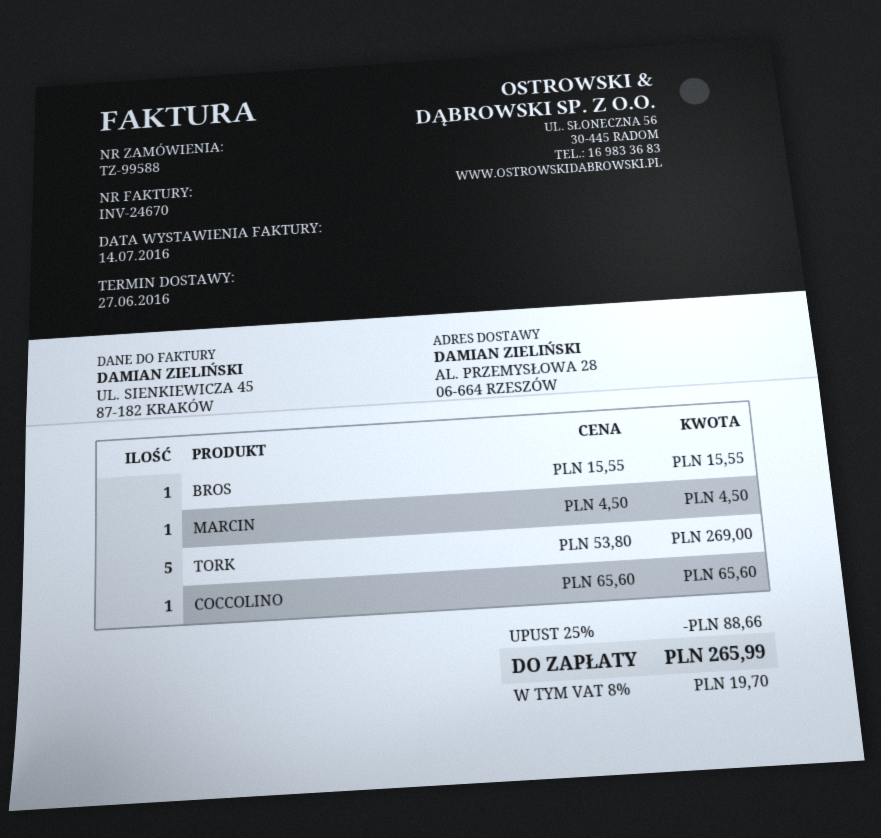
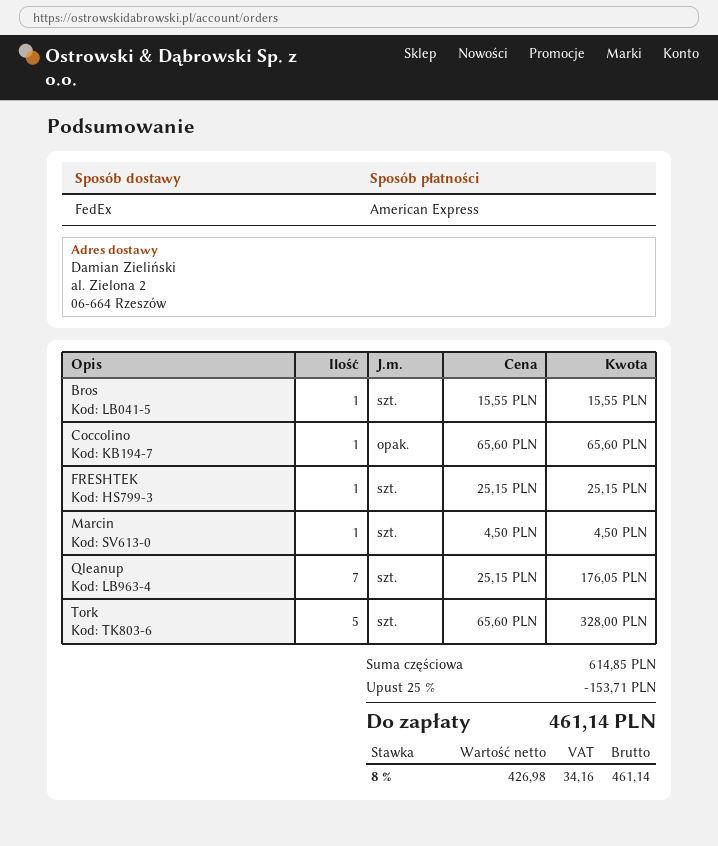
ship to: AL. PRZEMYSŁOWA 28, 06-664 RZESZÓW -> al. Zielona 2, 06-664 Rzeszów
TORK: 5 x 53.80 = 269.00 -> 5 x 65.60 = 328.00
FRESHTEK: none -> 1 x 25.15 = 25.15
Qleanup: none -> 7 x 25.15 = 176.05
discount: 25% = 88.66 -> 25% = 153.71
tax: 8% = 19.70 -> 8% = 34.16
total: 265.99 -> 461.14

